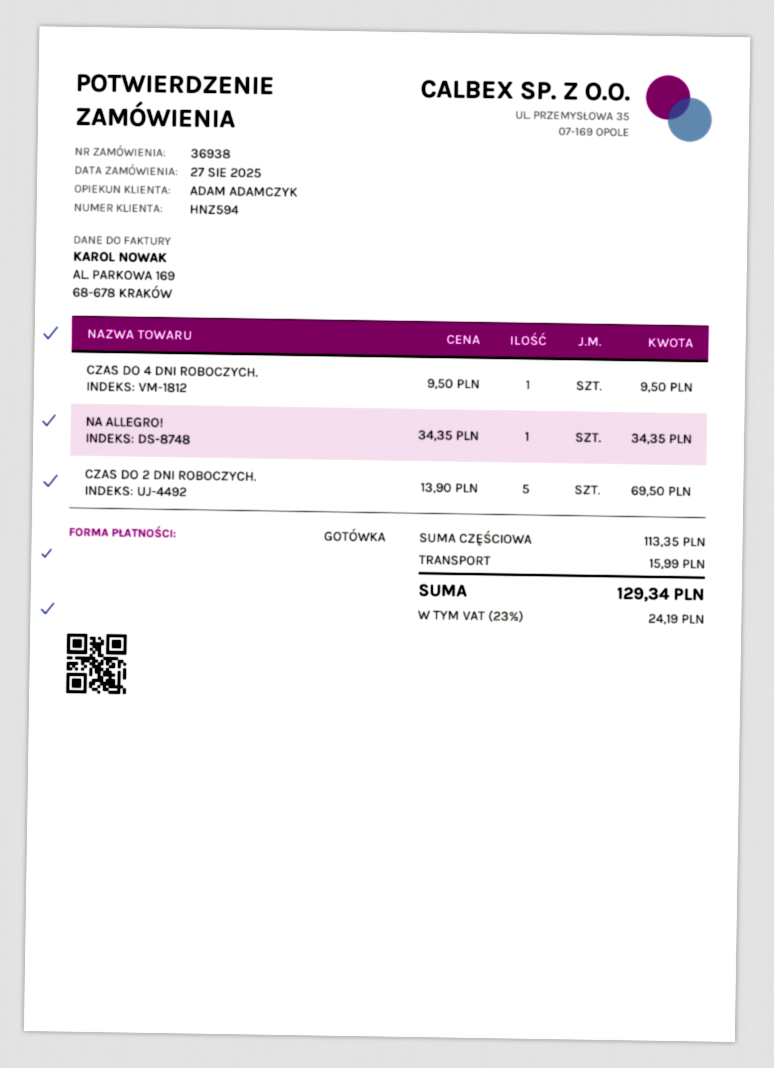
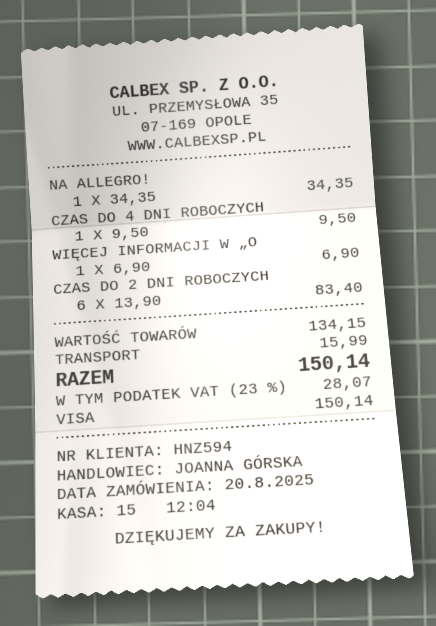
order date: 2025-08-27 -> 2025-08-20
sales rep: ADAM ADAMCZYK -> JOANNA GÓRSKA
payment method: cash -> Visa
CZAS DO 2 DNI ROBOCZYCH.: 5 x 13.90 = 69.50 -> 6 x 13.90 = 83.40
WIĘCEJ INFORMACJI W „O: none -> 1 x 6.90 = 6.90
subtotal: 113.35 -> 134.15
tax: 23% = 24.19 -> 23% = 28.07
total: 129.34 -> 150.14

